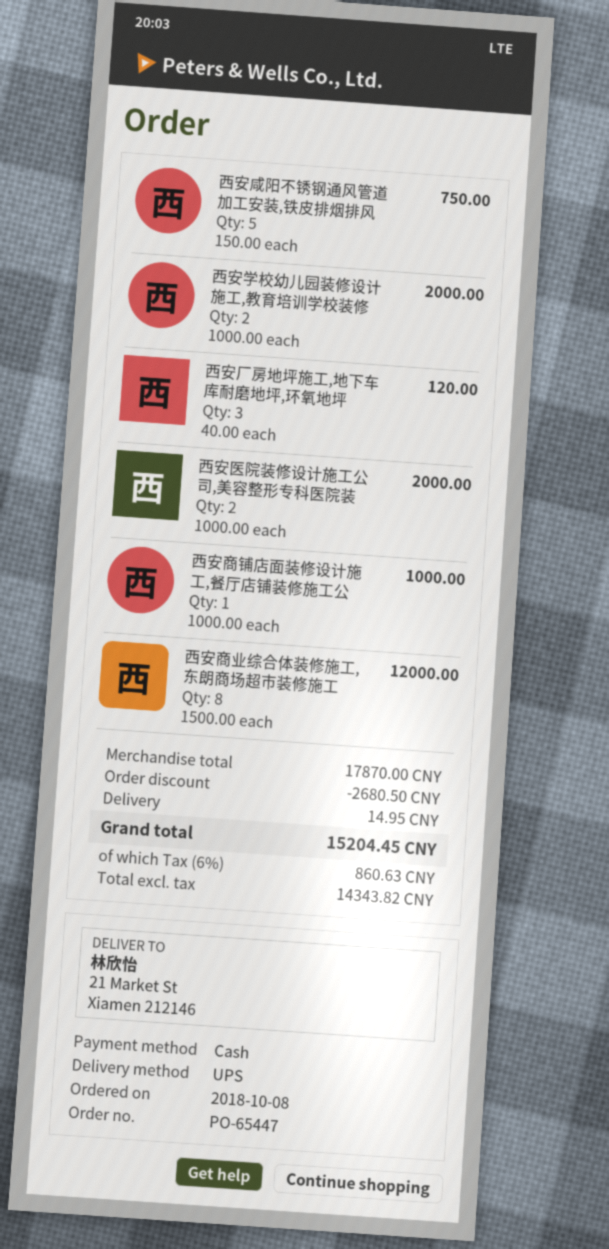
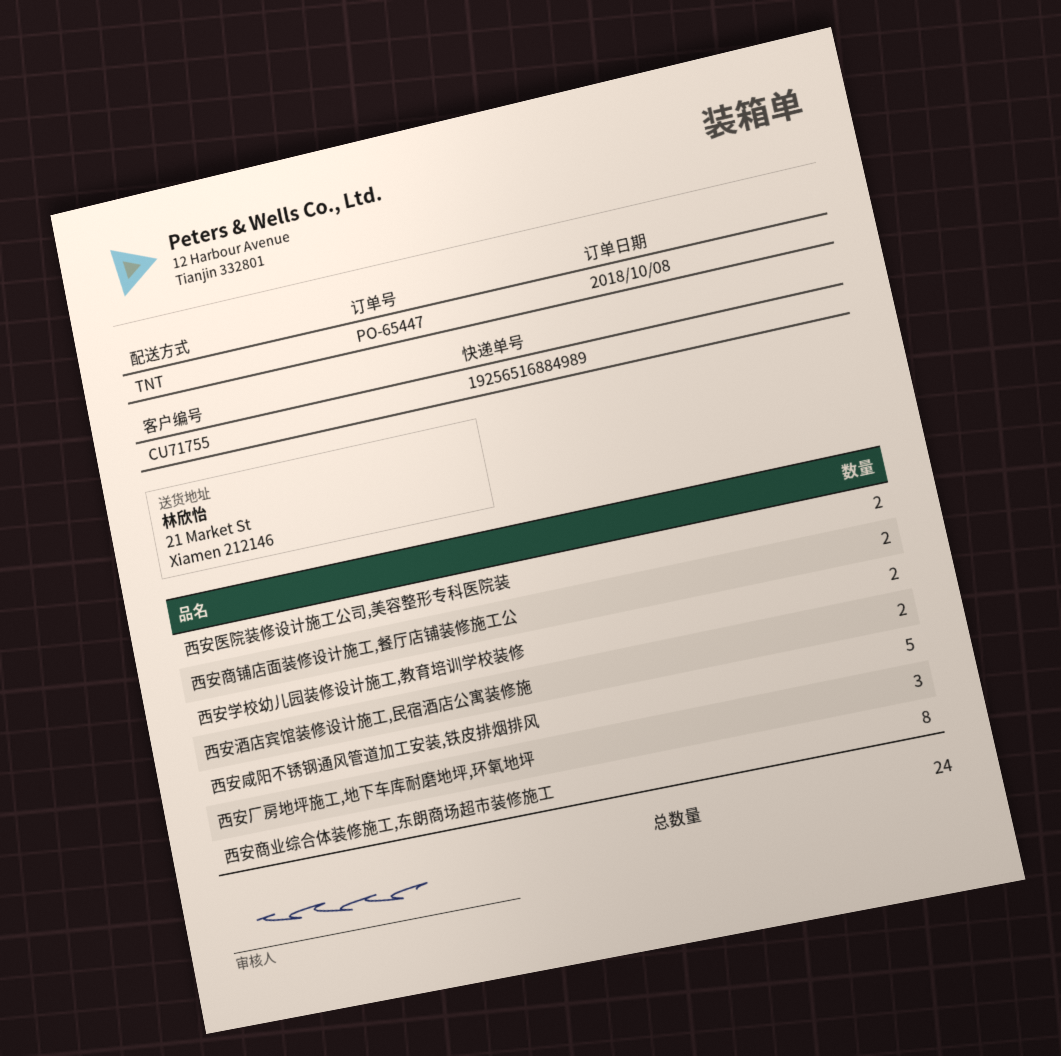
shipping method: UPS -> TNT
西安商铺店面装修设计施工,餐厅店铺装修施工公: 1 -> 2
西安酒店宾馆装修设计施工,民宿酒店公寓装修施: none -> 2

